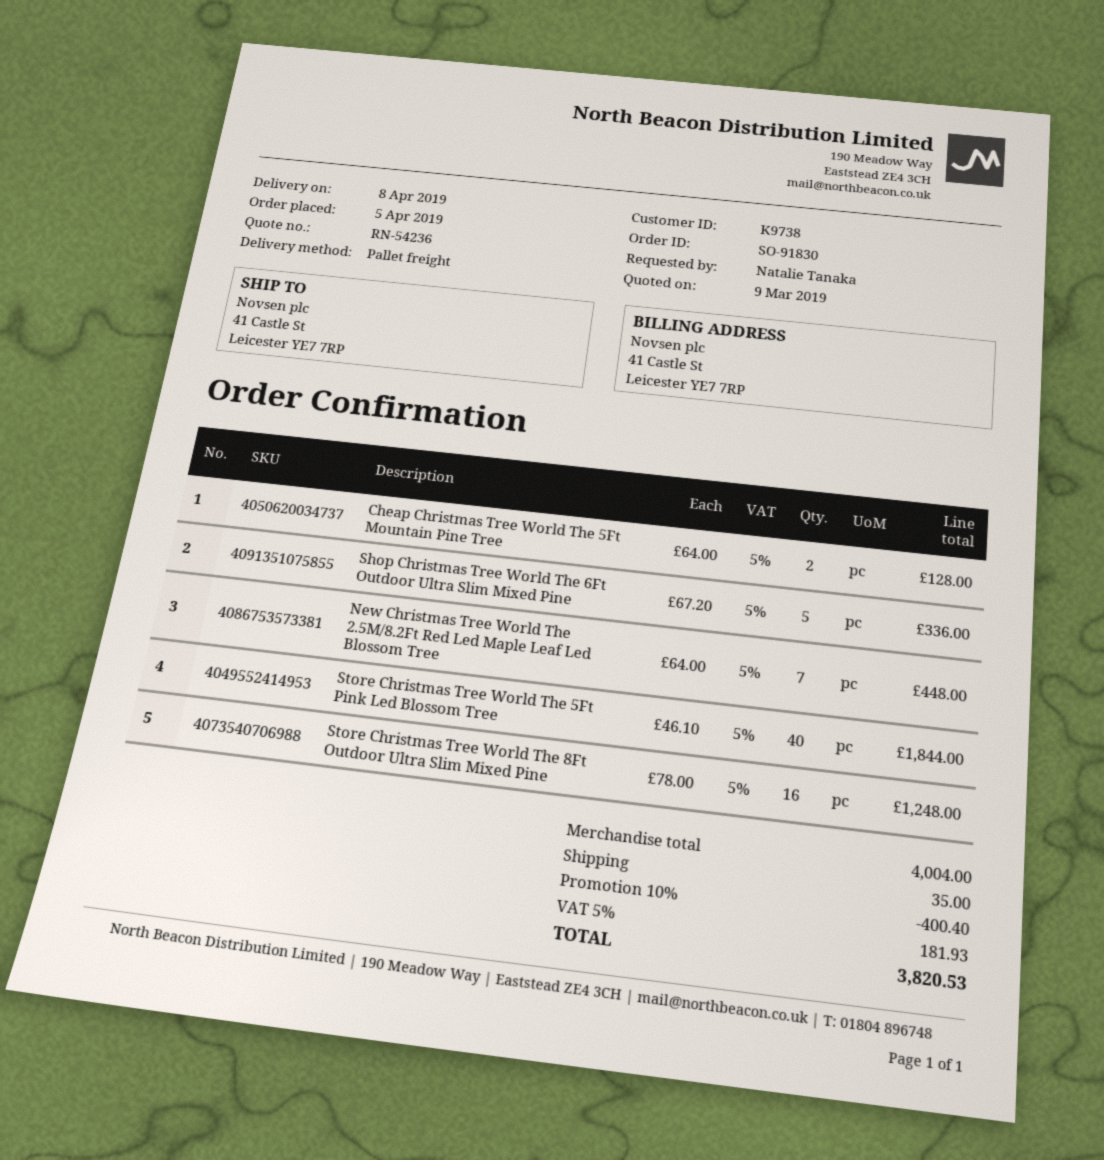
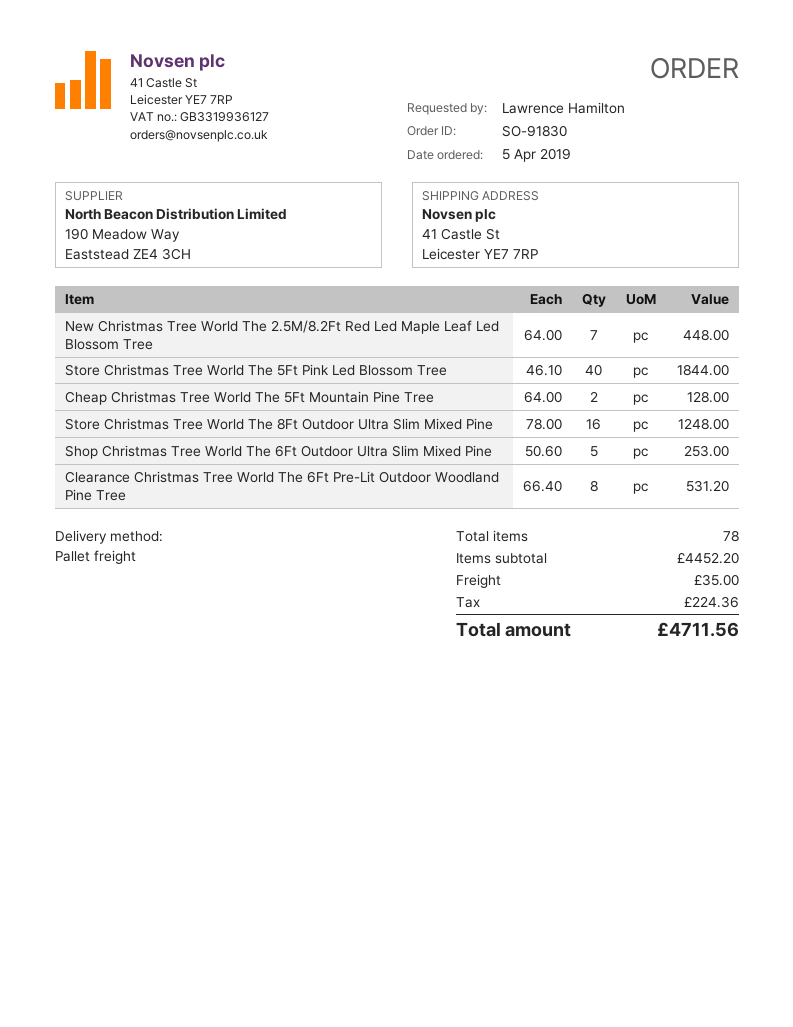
ordered by: Natalie Tanaka -> Lawrence Hamilton
Shop Christmas Tree World The 6Ft Outdoor Ultra Slim Mixed Pine: 5 x 67.20 = 336.00 -> 5 x 50.60 = 253.00
Clearance Christmas Tree World The 6Ft Pre-Lit Outdoor Woodland Pine Tree: none -> 8 x 66.40 = 531.20
subtotal: 4004.00 -> 4452.20
discount: 10% = 400.40 -> none
tax: 181.93 -> 224.36
total: 3820.53 -> 4711.56

